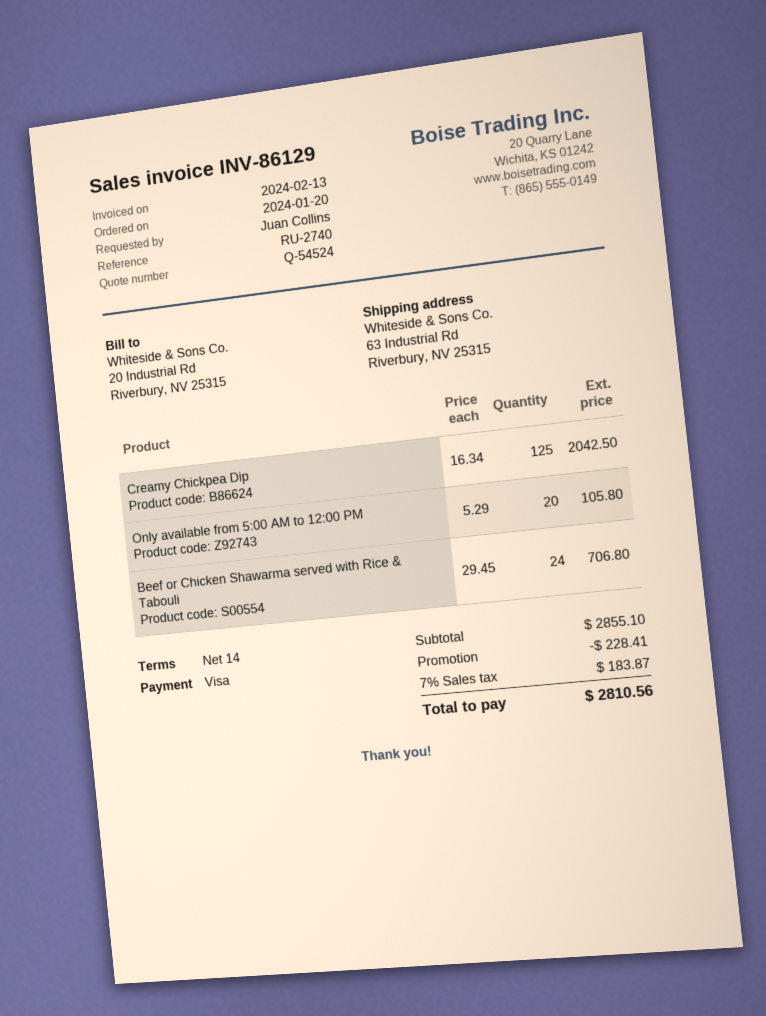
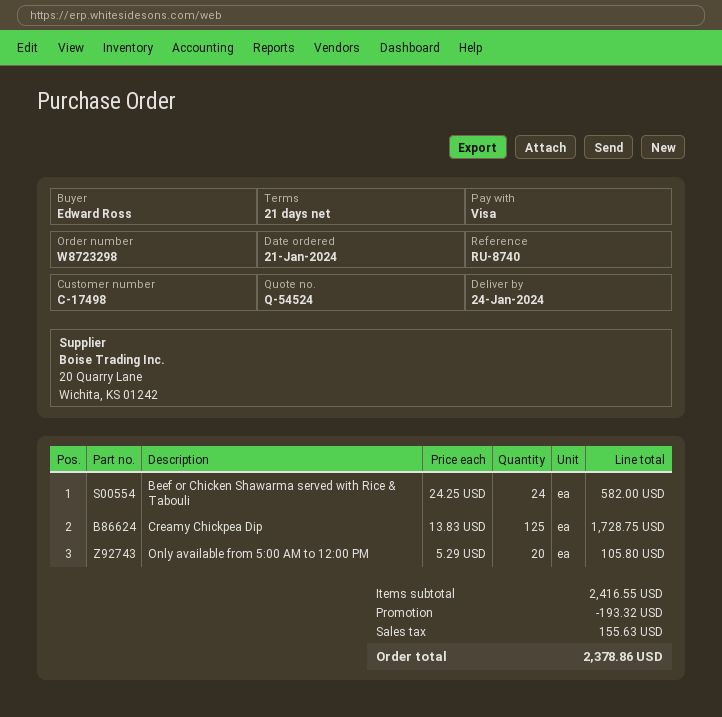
order date: 2024-01-20 -> 2024-01-21
payment terms: 14 days -> 21 days
reference: RU-2740 -> RU-8740
ordered by: Juan Collins -> Edward Ross
Creamy Chickpea Dip: 125 x 16.34 = 2042.50 -> 125 x 13.83 = 1728.75
Beef or Chicken Shawarma served with Rice & Tabouli: 24 x 29.45 = 706.80 -> 24 x 24.25 = 582.00
subtotal: 2855.10 -> 2416.55
discount: 228.41 -> 193.32
tax: 183.87 -> 155.63
total: 2810.56 -> 2378.86

